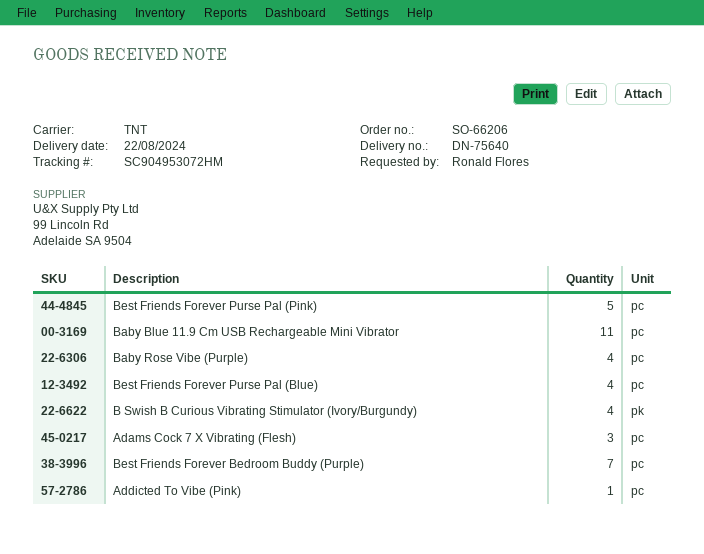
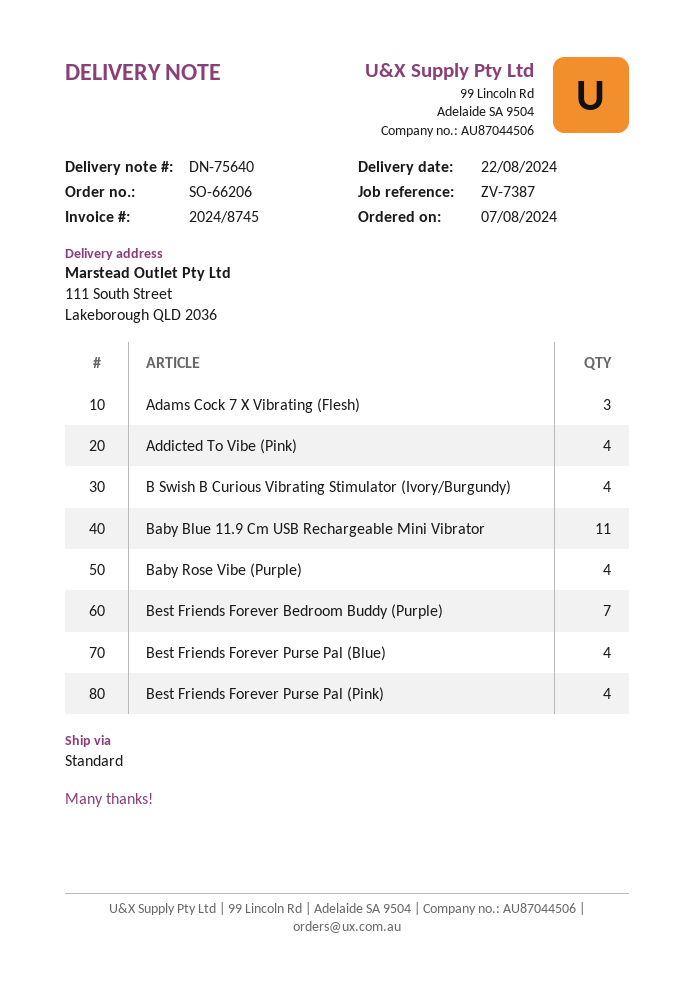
shipping method: TNT -> standard
Best Friends Forever Purse Pal (Pink): 5 -> 4
Addicted To Vibe (Pink): 1 -> 4

